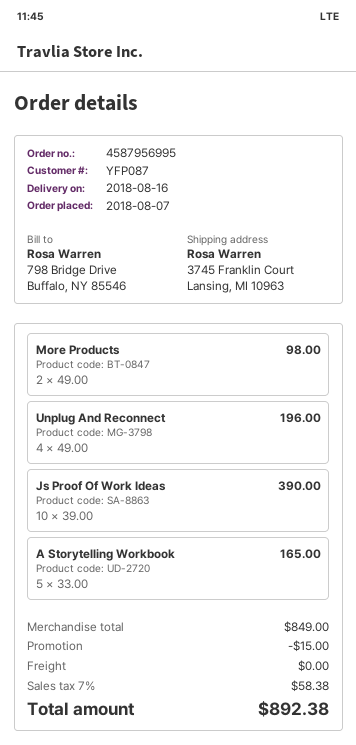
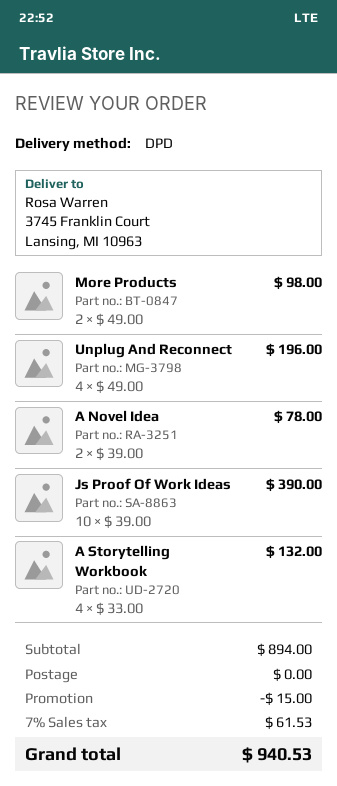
A Storytelling Workbook: 5 x 33.00 = 165.00 -> 4 x 33.00 = 132.00
A Novel Idea: none -> 2 x 39.00 = 78.00
subtotal: 849.00 -> 894.00
tax: 7% = 58.38 -> 7% = 61.53
total: 892.38 -> 940.53

